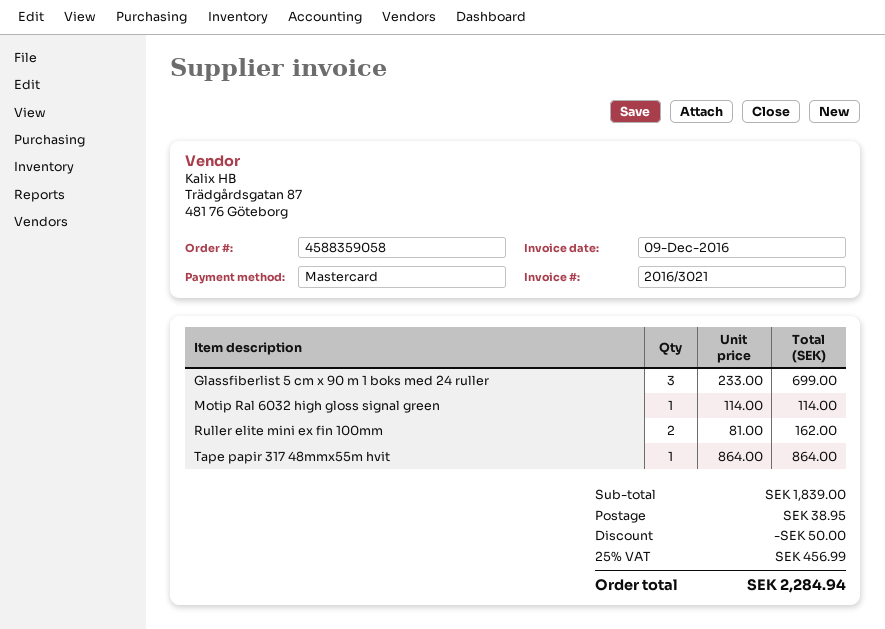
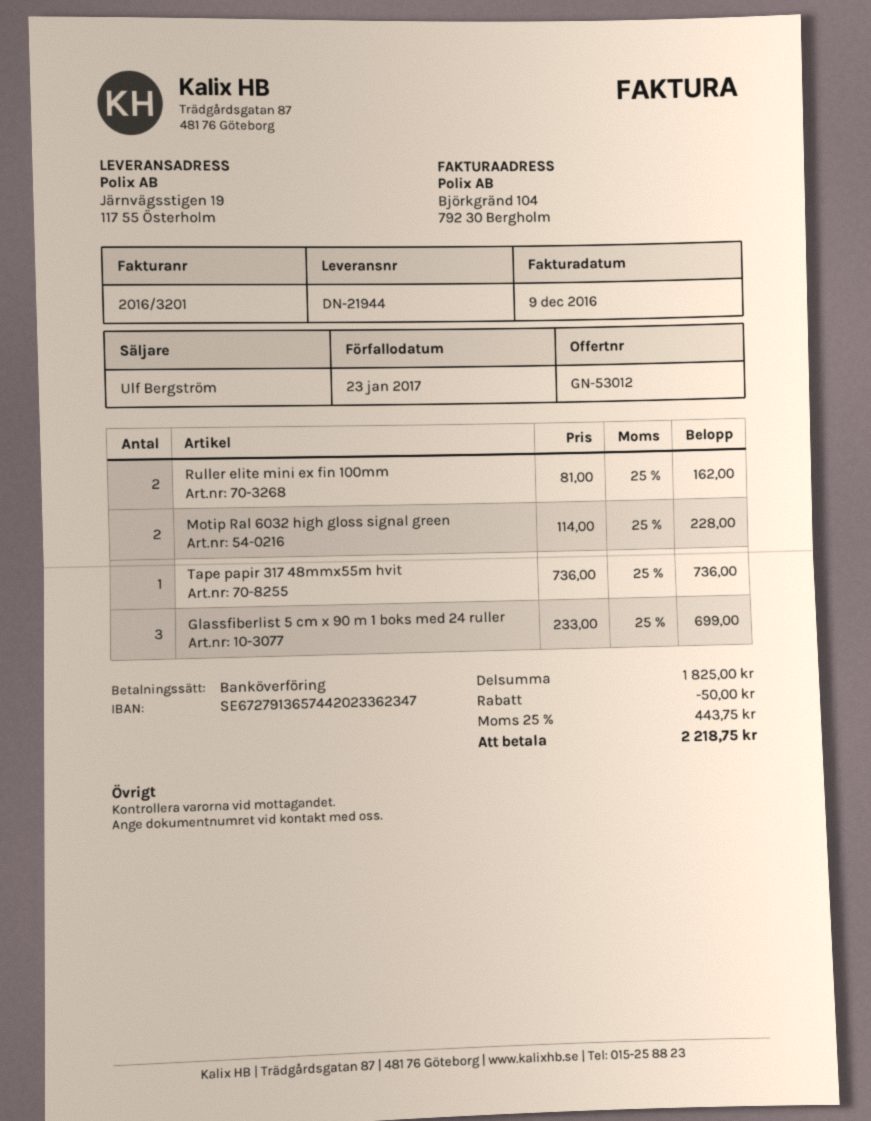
invoice number: 2016/3021 -> 2016/3201
payment method: Mastercard -> bank transfer
Motip Ral 6032 high gloss signal green: 1 x 114.00 = 114.00 -> 2 x 114.00 = 228.00
Tape papir 317 48mmx55m hvit: 1 x 864.00 = 864.00 -> 1 x 736.00 = 736.00
subtotal: 1839.00 -> 1825.00
shipping: 38.95 -> none
tax: 25% = 456.99 -> 25% = 443.75
total: 2284.94 -> 2218.75

